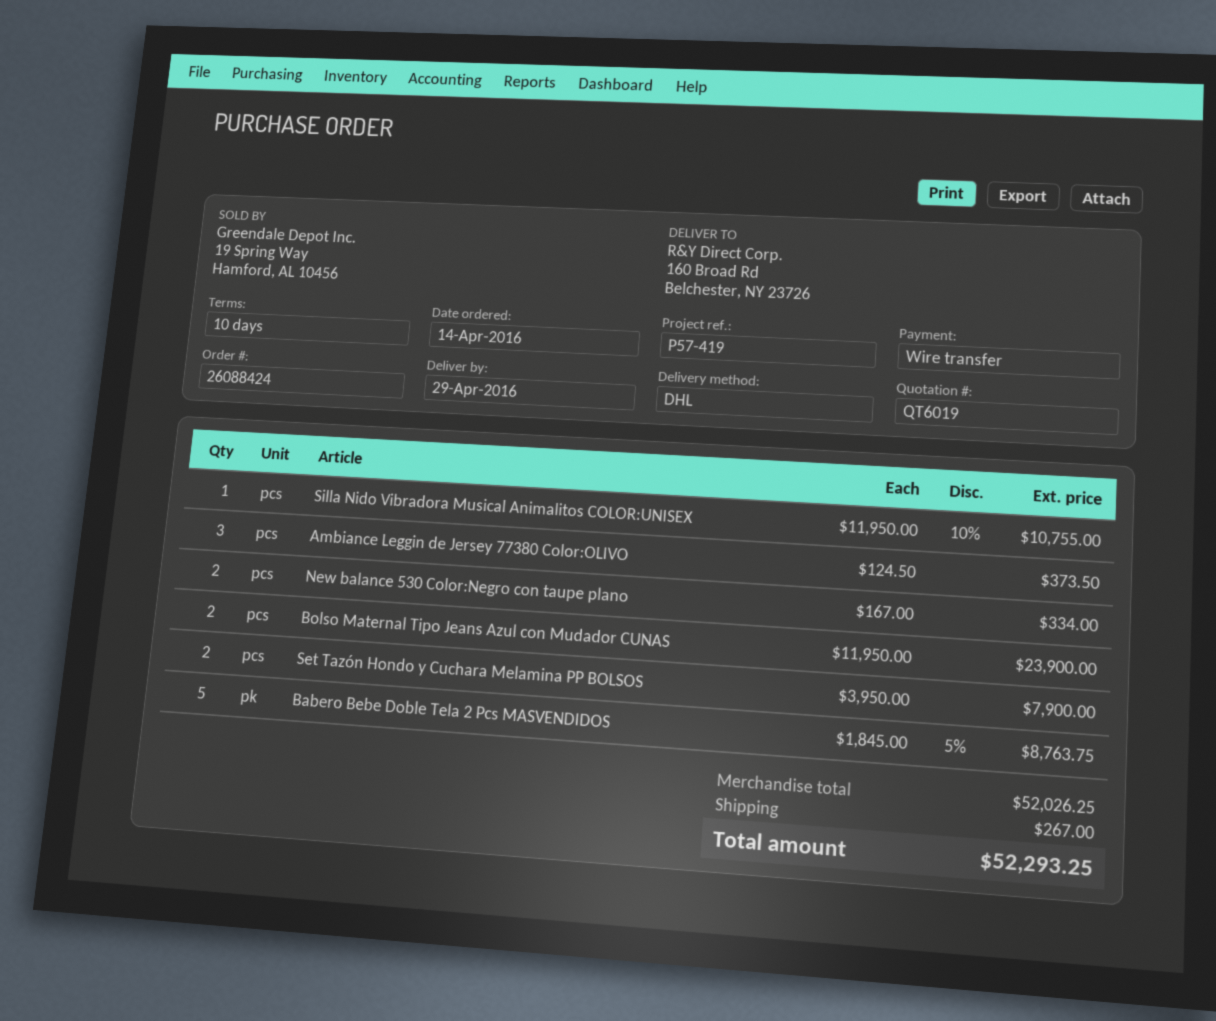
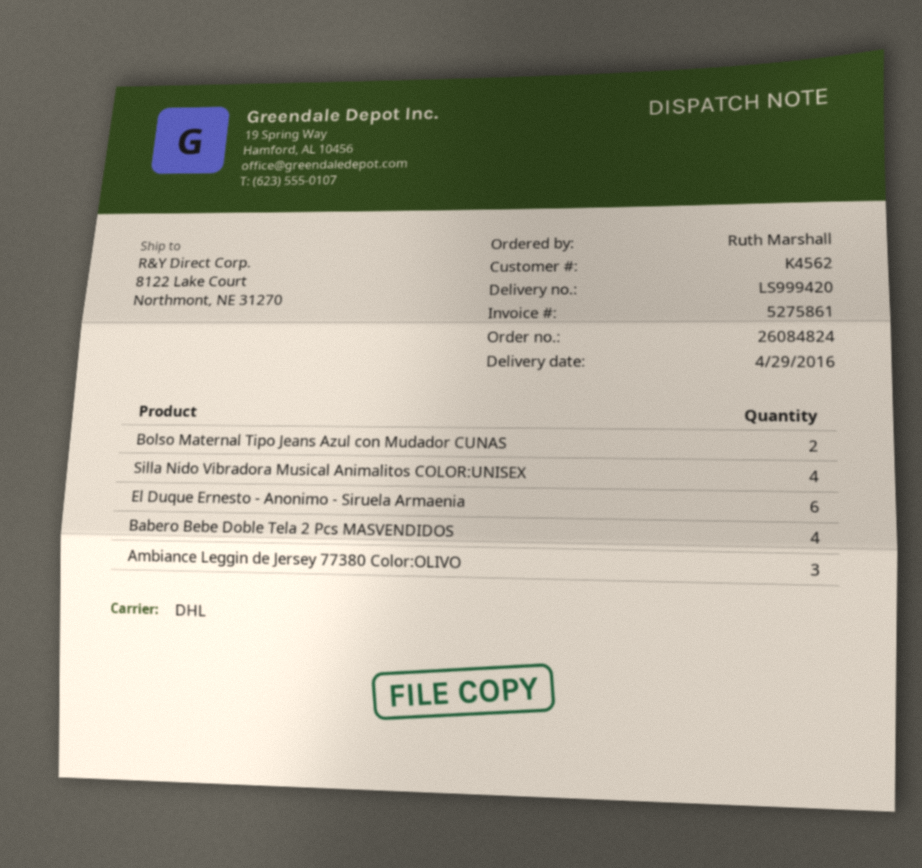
order number: 26088424 -> 26084824
ship to: 160 Broad Rd, Belchester, NY 23726 -> 8122 Lake Court, Northmont, NE 31270
Silla Nido Vibradora Musical Animalitos COLOR:UNISEX: 1 -> 4
New balance 530 Color:Negro con taupe plano: 2 -> none
Set Tazón Hondo y Cuchara Melamina PP BOLSOS: 2 -> none
Babero Bebe Doble Tela 2 Pcs MASVENDIDOS: 5 -> 4
El Duque Ernesto - Anonimo - Siruela Armaenia: none -> 6

